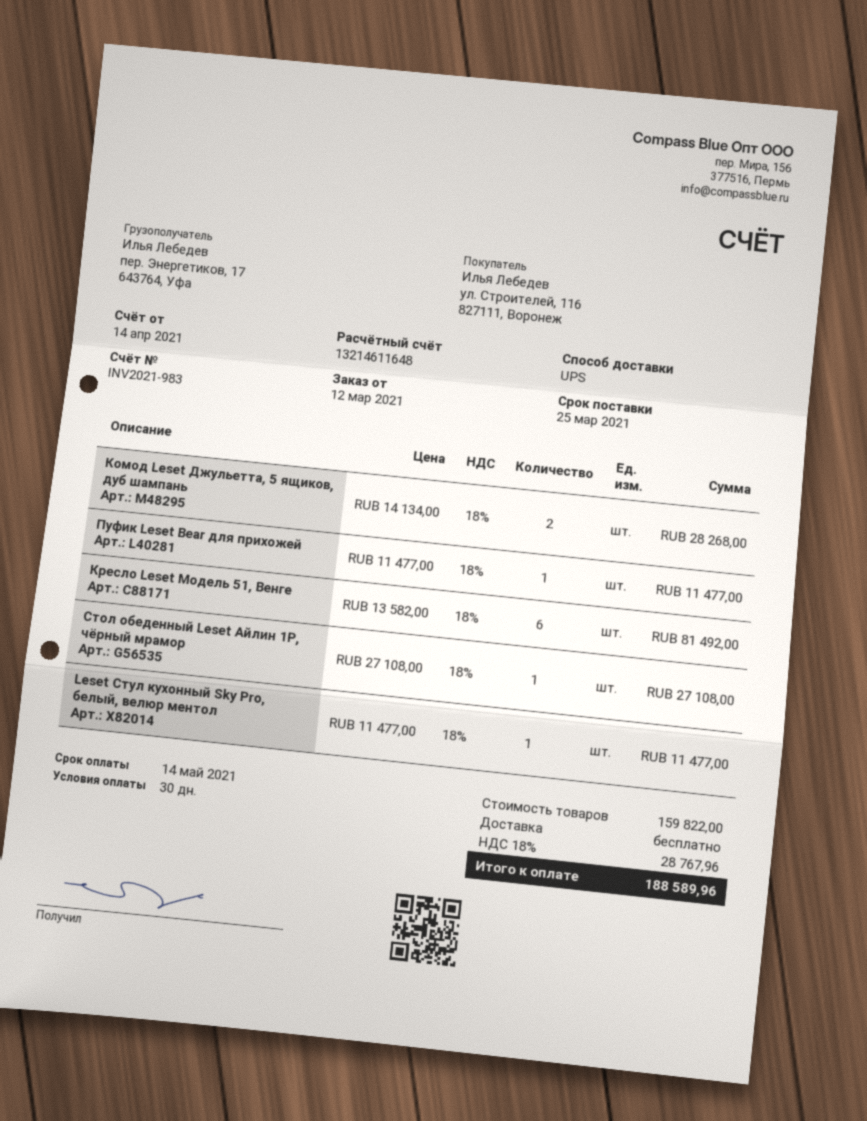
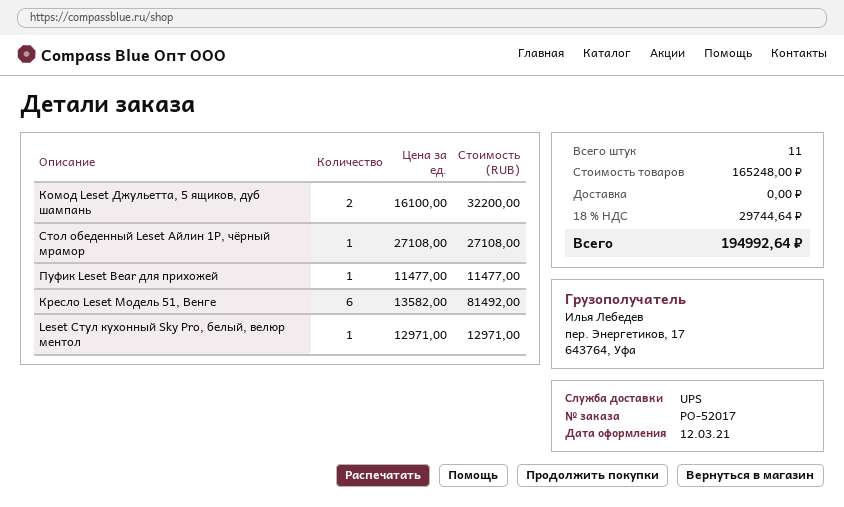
Комод Leset Джульетта, 5 ящиков, дуб шампань: 2 x 14134.00 = 28268.00 -> 2 x 16100.00 = 32200.00
Leset Стул кухонный Sky Pro, белый, велюр ментол: 1 x 11477.00 = 11477.00 -> 1 x 12971.00 = 12971.00
subtotal: 159822.00 -> 165248.00
tax: 18% = 28767.96 -> 18% = 29744.64
total: 188589.96 -> 194992.64

